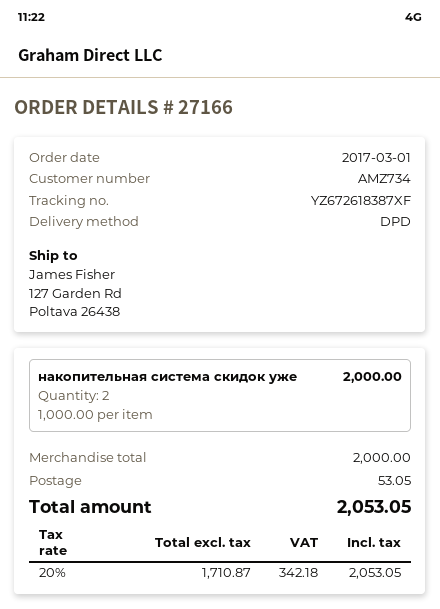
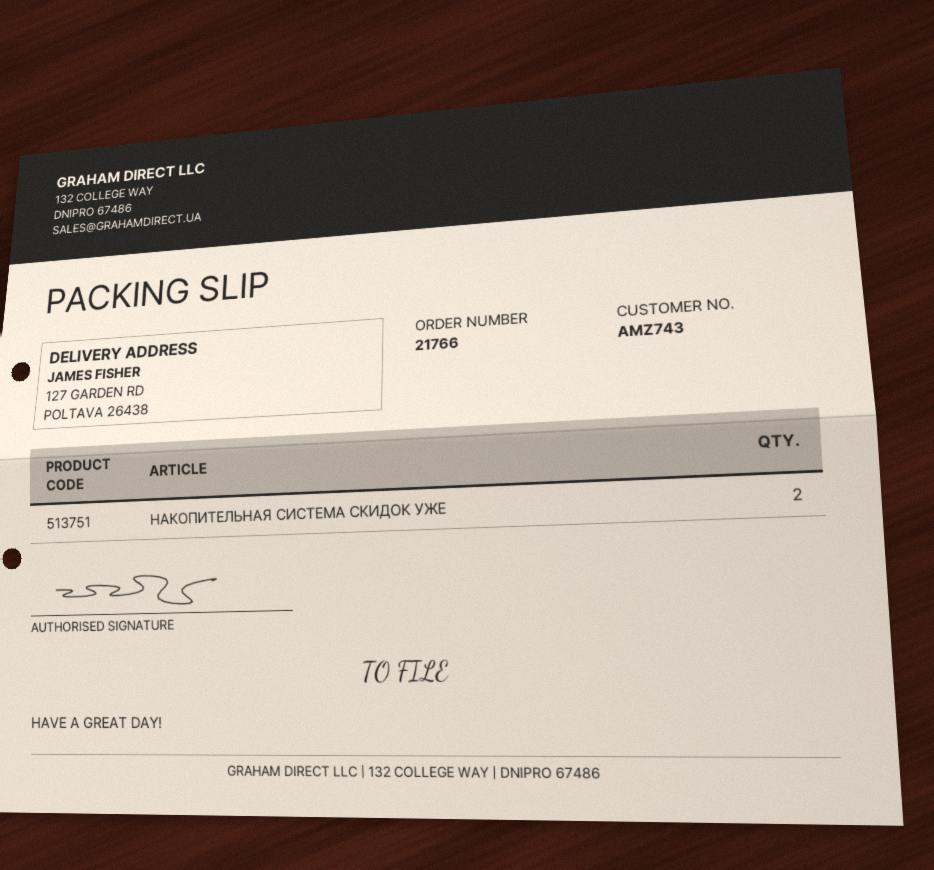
order number: 27166 -> 21766
customer number: AMZ734 -> AMZ743

